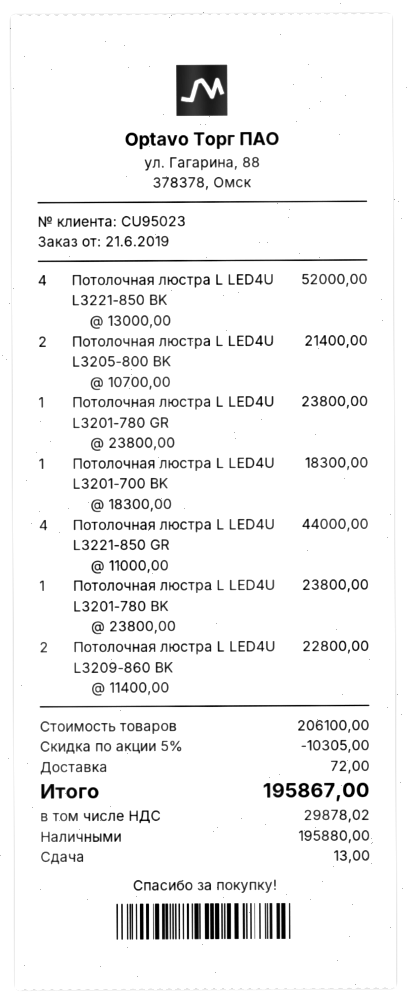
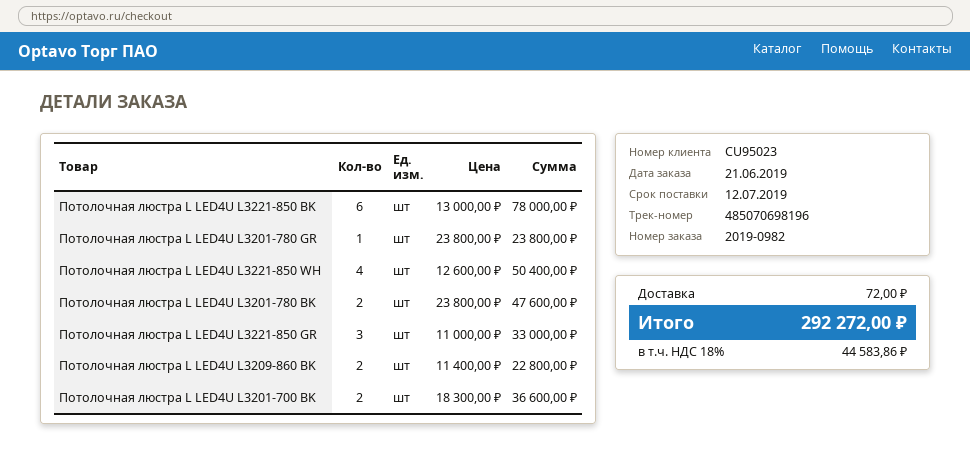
Потолочная люстра L LED4U L3221-850 BK: 4 x 13000.00 = 52000.00 -> 6 x 13000.00 = 78000.00
Потолочная люстра L LED4U L3205-800 BK: 2 x 10700.00 = 21400.00 -> none
Потолочная люстра L LED4U L3201-700 BK: 1 x 18300.00 = 18300.00 -> 2 x 18300.00 = 36600.00
Потолочная люстра L LED4U L3221-850 GR: 4 x 11000.00 = 44000.00 -> 3 x 11000.00 = 33000.00
Потолочная люстра L LED4U L3201-780 BK: 1 x 23800.00 = 23800.00 -> 2 x 23800.00 = 47600.00
Потолочная люстра L LED4U L3221-850 WH: none -> 4 x 12600.00 = 50400.00
discount: 5% = 10305.00 -> none
tax: 29878.02 -> 44583.86
total: 195867.00 -> 292272.00

